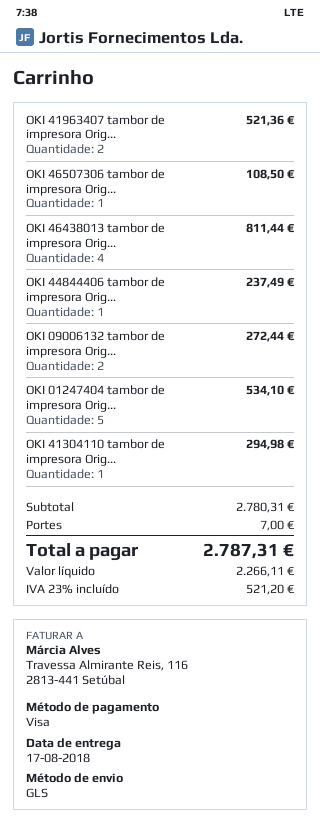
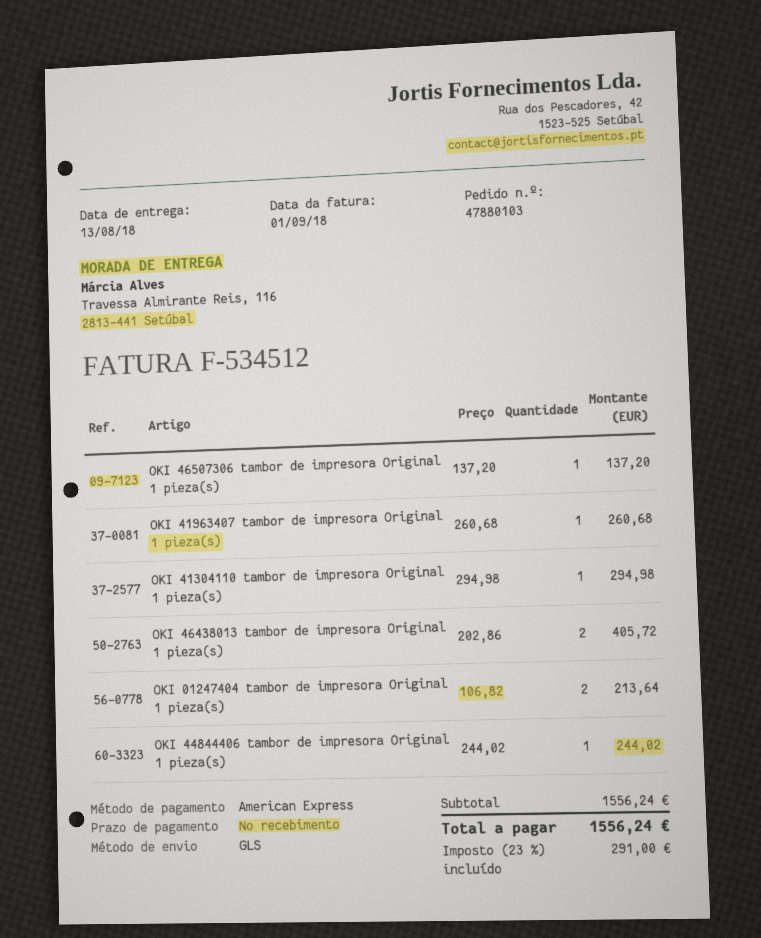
delivery date: 2018-08-17 -> 2018-08-13
payment method: Visa -> American Express
OKI 41963407 tambor de impresora Orig...: 2 for 521.36 -> 1 for 260.68
OKI 46507306 tambor de impresora Orig...: 1 for 108.50 -> 1 for 137.20
OKI 46438013 tambor de impresora Orig...: 4 for 811.44 -> 2 for 405.72
OKI 44844406 tambor de impresora Orig...: 1 for 237.49 -> 1 for 244.02
OKI 09006132 tambor de impresora Orig...: 2 for 272.44 -> none
OKI 01247404 tambor de impresora Orig...: 5 for 534.10 -> 2 for 213.64
subtotal: 2780.31 -> 1556.24
shipping: 7.00 -> none
tax: 23% = 521.20 -> 23% = 291.00
total: 2787.31 -> 1556.24

